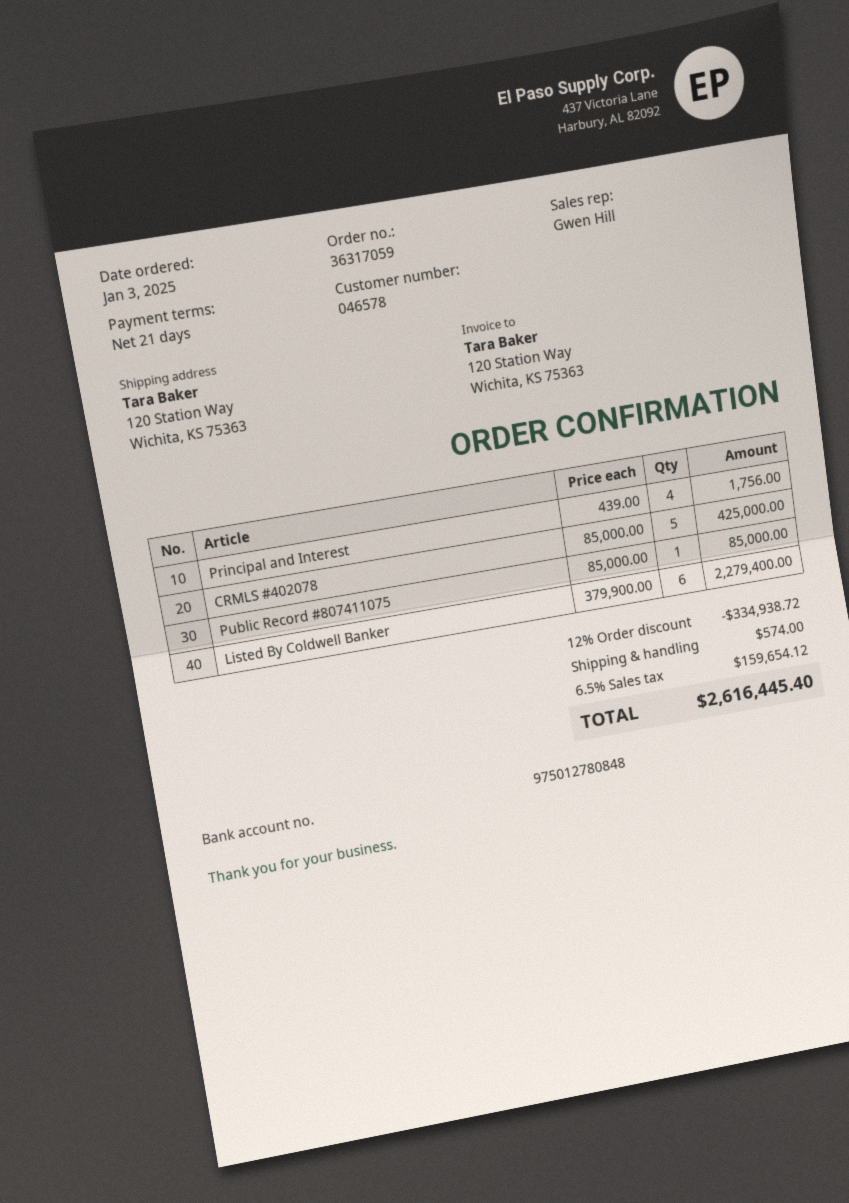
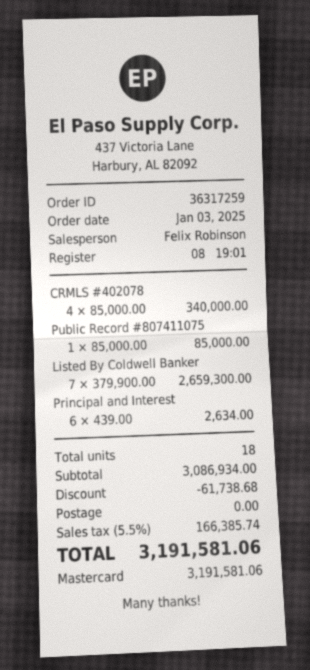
order number: 36317059 -> 36317259
sales rep: Gwen Hill -> Felix Robinson
Principal and Interest: 4 x 439.00 = 1756.00 -> 6 x 439.00 = 2634.00
CRMLS #402078: 5 x 85000.00 = 425000.00 -> 4 x 85000.00 = 340000.00
Listed By Coldwell Banker: 6 x 379900.00 = 2279400.00 -> 7 x 379900.00 = 2659300.00
discount: 334938.72 -> 61738.68
shipping: 574.00 -> 0.00
tax: 6.5% = 159654.12 -> 5.5% = 166385.74
total: 2616445.40 -> 3191581.06

